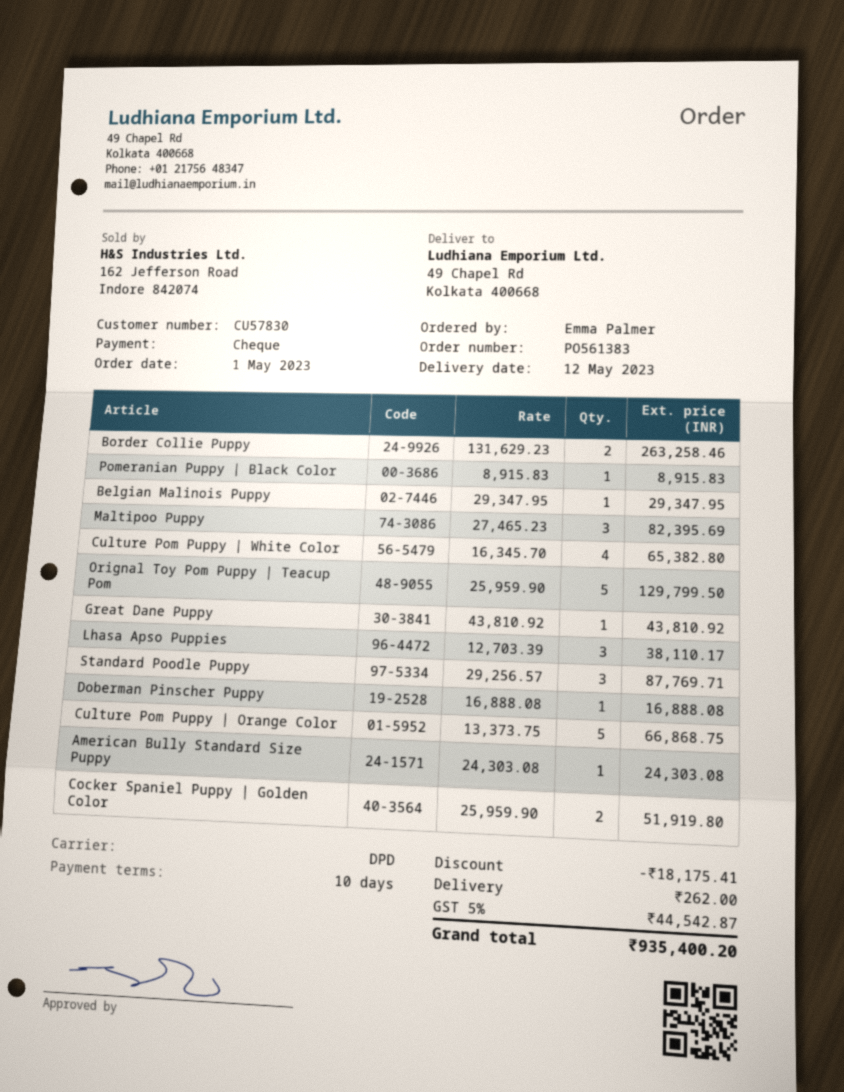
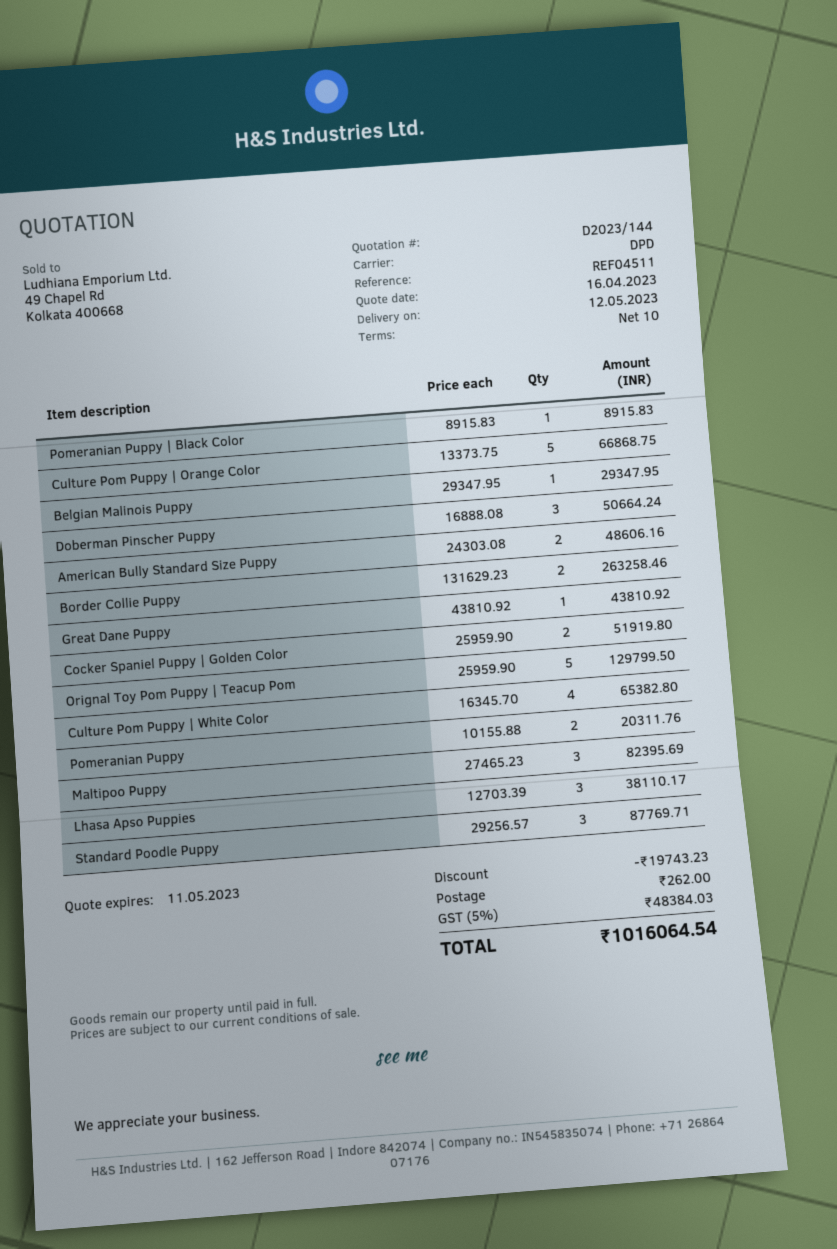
Doberman Pinscher Puppy: 1 x 16888.08 = 16888.08 -> 3 x 16888.08 = 50664.24
American Bully Standard Size Puppy: 1 x 24303.08 = 24303.08 -> 2 x 24303.08 = 48606.16
Pomeranian Puppy: none -> 2 x 10155.88 = 20311.76
discount: 18175.41 -> 19743.23
tax: 5% = 44542.87 -> 5% = 48384.03
total: 935400.20 -> 1016064.54

